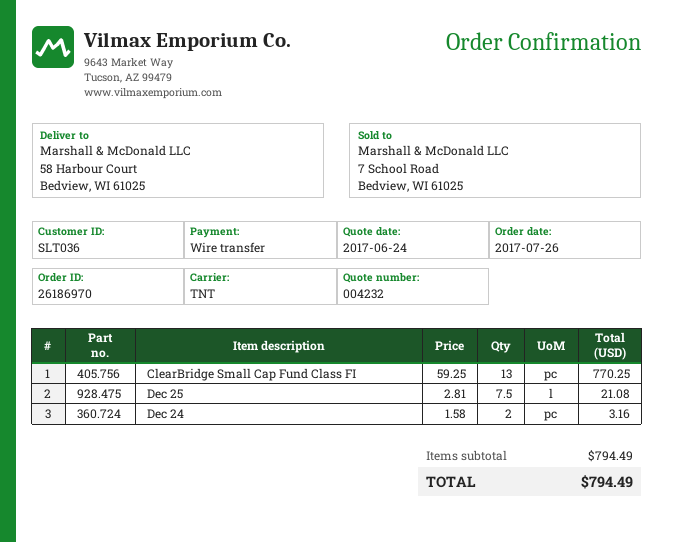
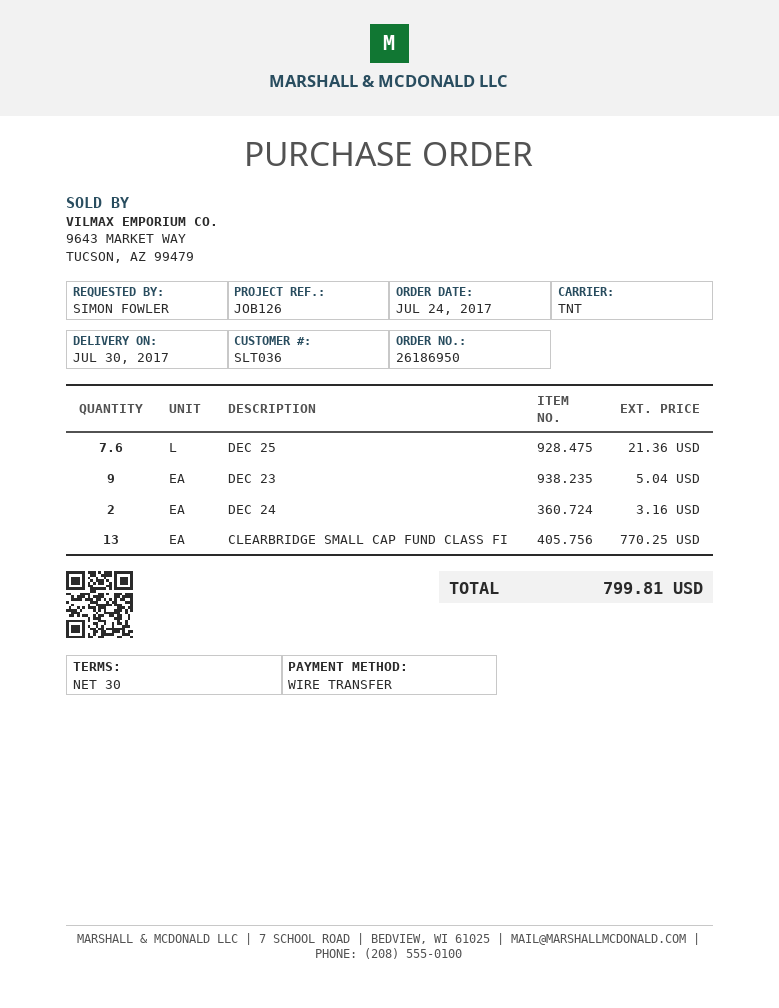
order number: 26186970 -> 26186950
order date: 2017-07-26 -> 2017-07-24
Dec 25: 7.5 for 21.08 -> 7.6 for 21.36
DEC 23: none -> 9 for 5.04
total: 794.49 -> 799.81

